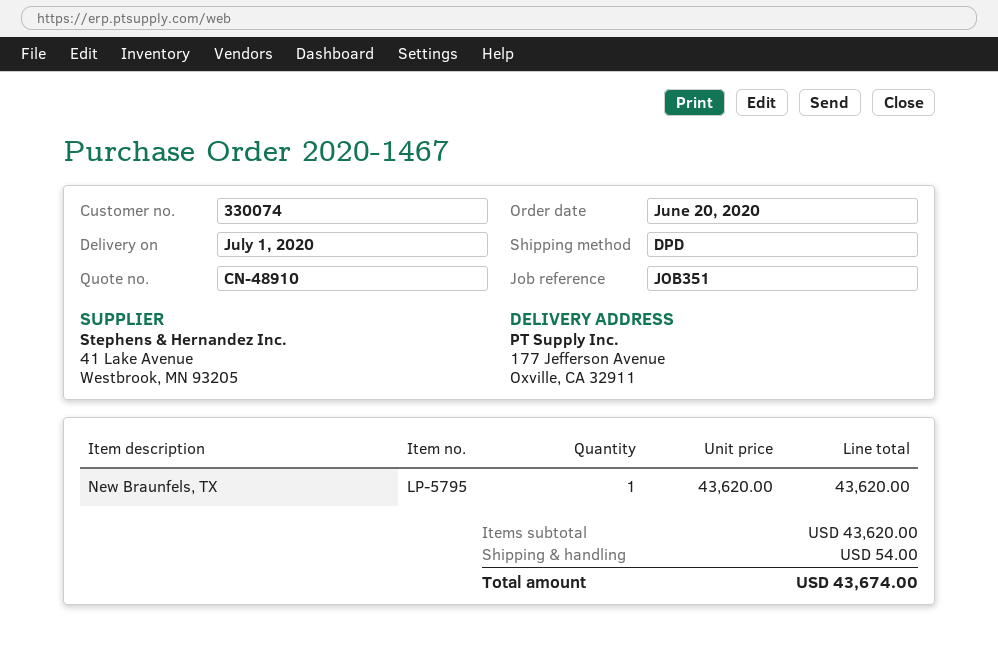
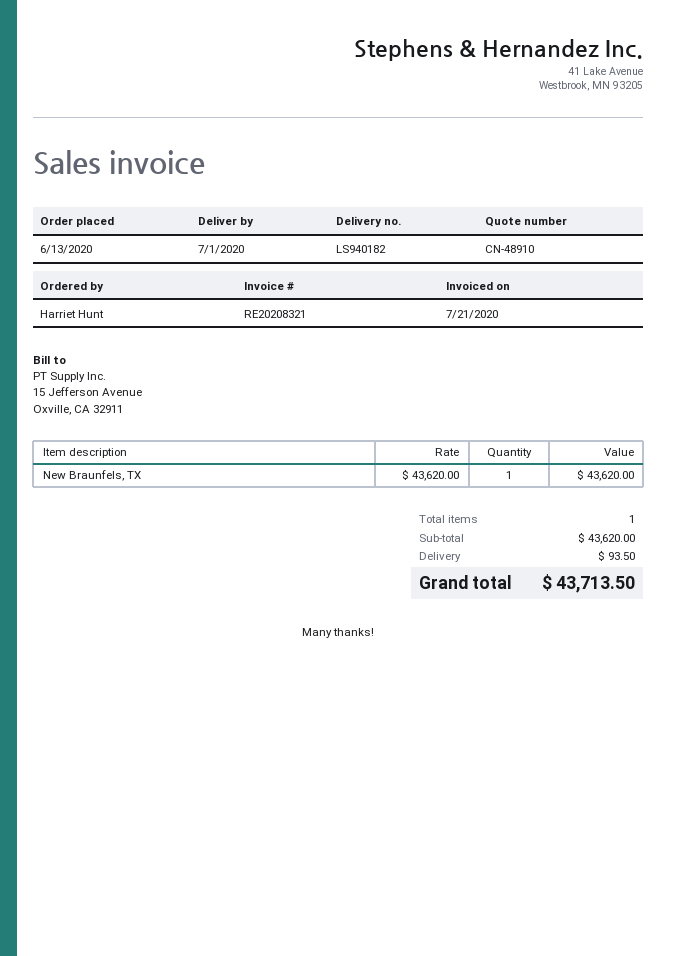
order date: 2020-06-20 -> 2020-06-13
shipping: 54.00 -> 93.50
total: 43674.00 -> 43713.50

